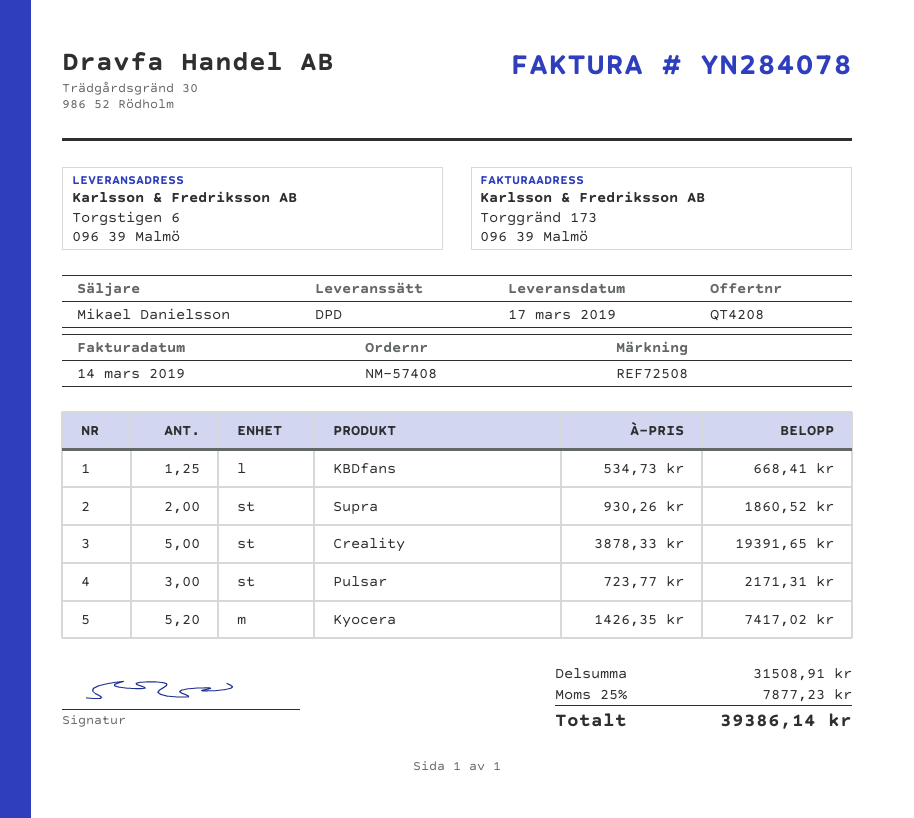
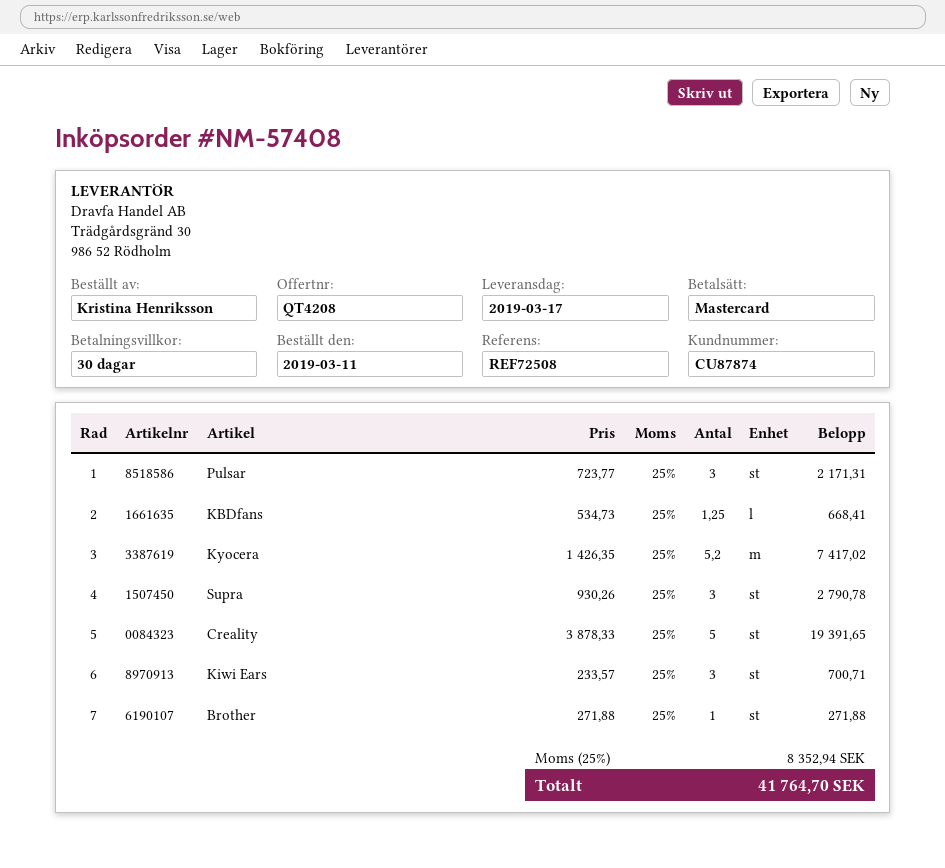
Supra: 2 x 930.26 = 1860.52 -> 3 x 930.26 = 2790.78
Kiwi Ears: none -> 3 x 233.57 = 700.71
Brother: none -> 1 x 271.88 = 271.88
tax: 25% = 7877.23 -> 25% = 8352.94
total: 39386.14 -> 41764.70

